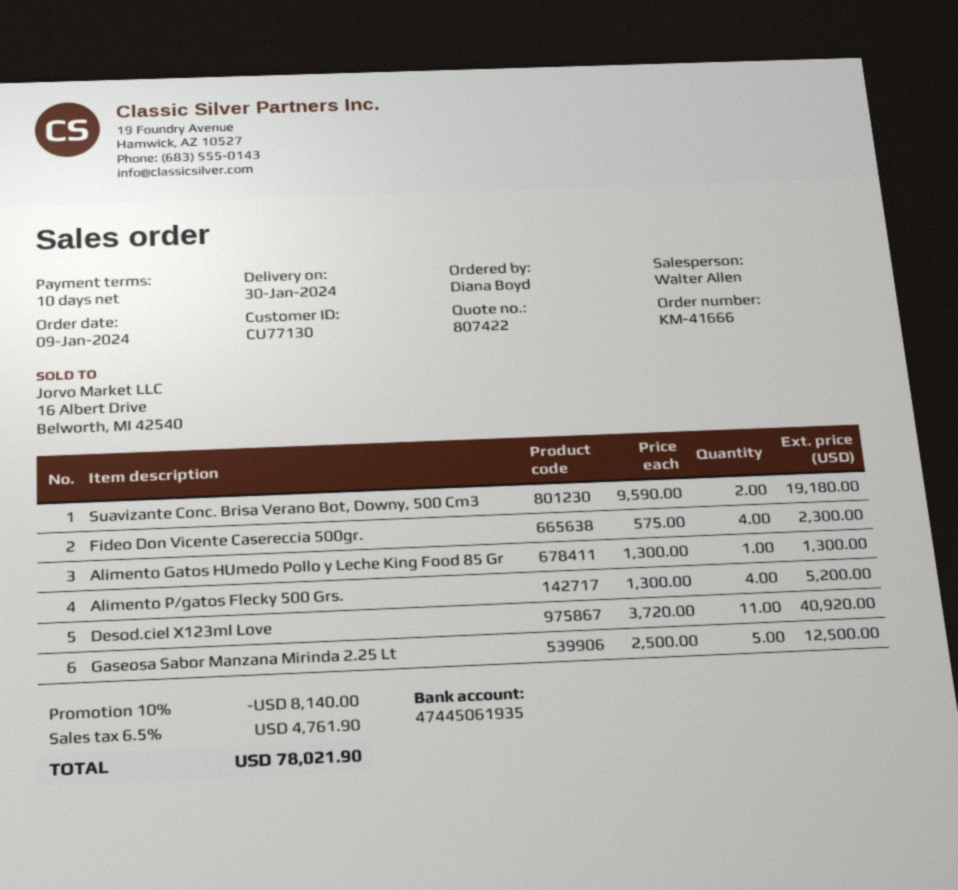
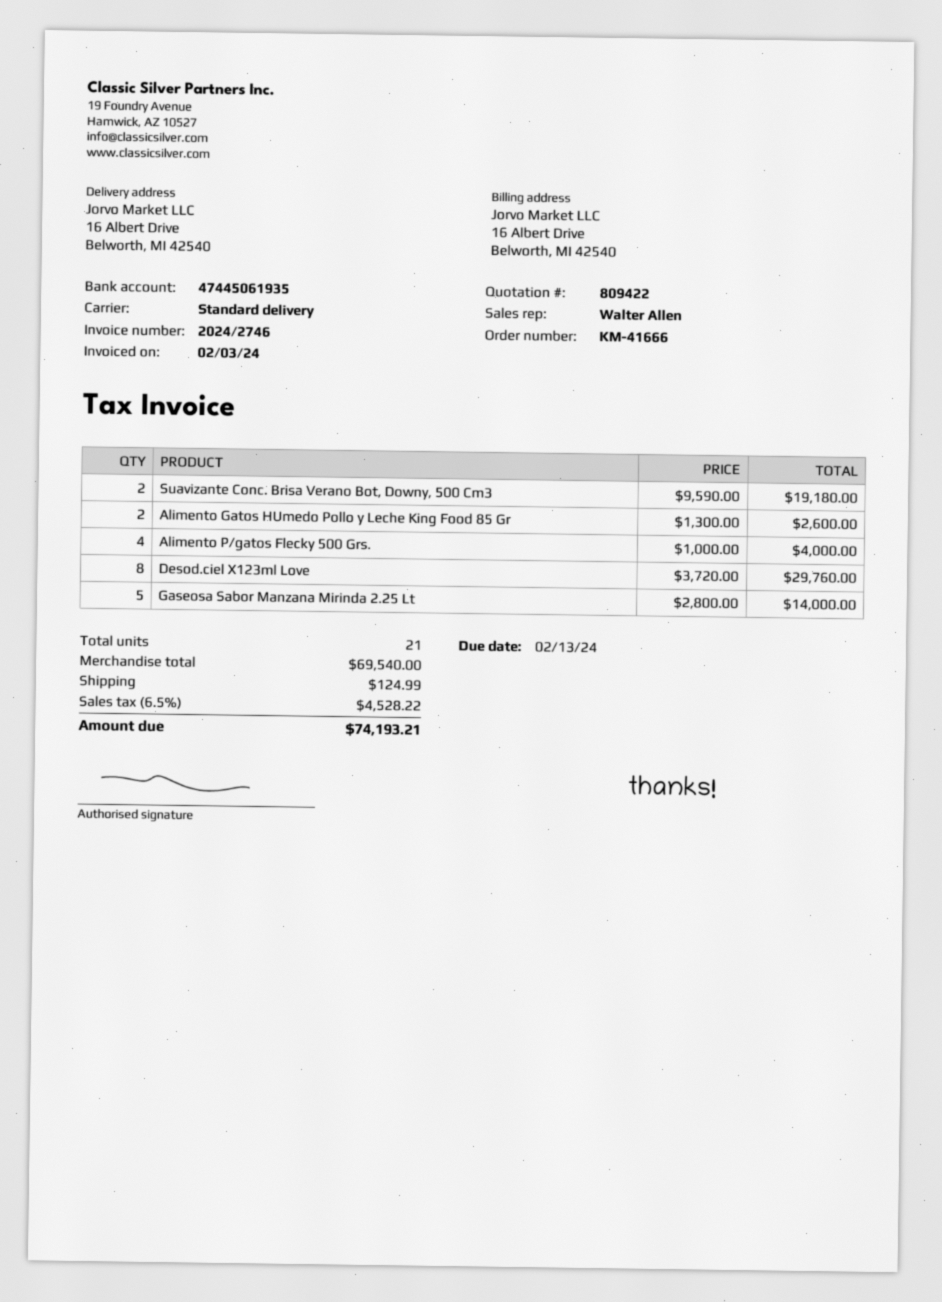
quote number: 807422 -> 809422
Fideo Don Vicente Casereccia 500gr.: 4 x 575.00 = 2300.00 -> none
Alimento Gatos HUmedo Pollo y Leche King Food 85 Gr: 1 x 1300.00 = 1300.00 -> 2 x 1300.00 = 2600.00
Alimento P/gatos Flecky 500 Grs.: 4 x 1300.00 = 5200.00 -> 4 x 1000.00 = 4000.00
Desod.ciel X123ml Love: 11 x 3720.00 = 40920.00 -> 8 x 3720.00 = 29760.00
Gaseosa Sabor Manzana Mirinda 2.25 Lt: 5 x 2500.00 = 12500.00 -> 5 x 2800.00 = 14000.00
discount: 10% = 8140.00 -> none
shipping: none -> 124.99
tax: 6.5% = 4761.90 -> 6.5% = 4528.22
total: 78021.90 -> 74193.21

